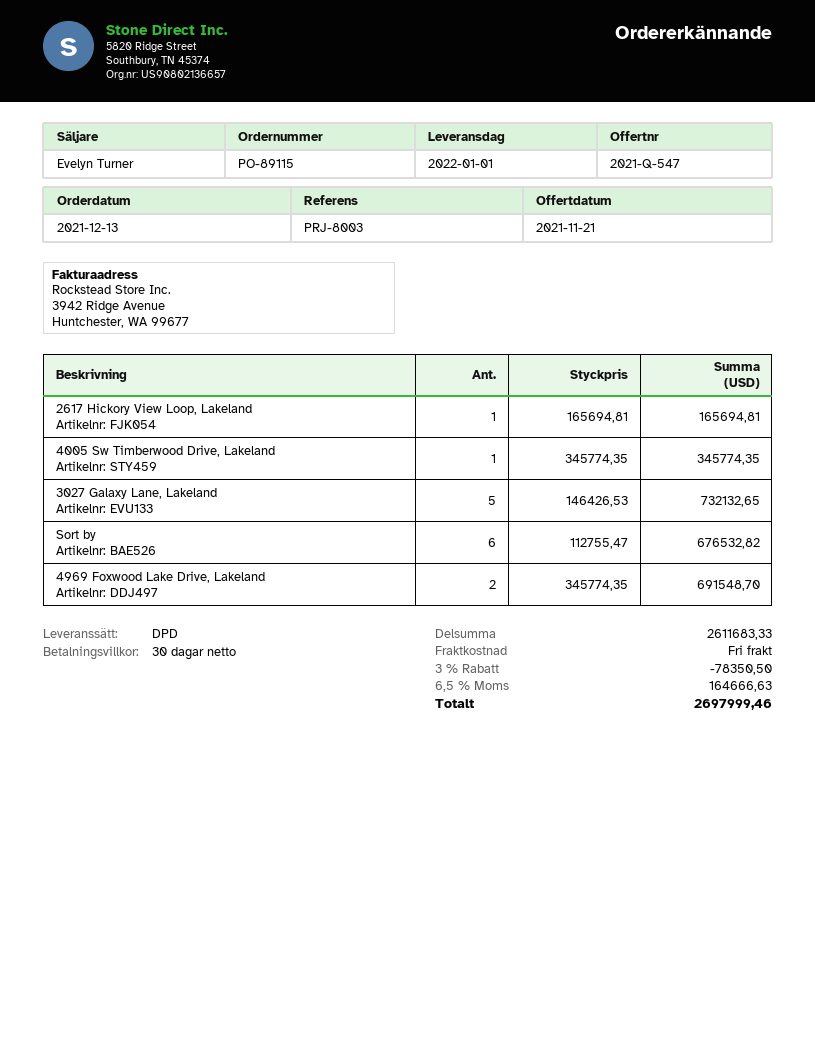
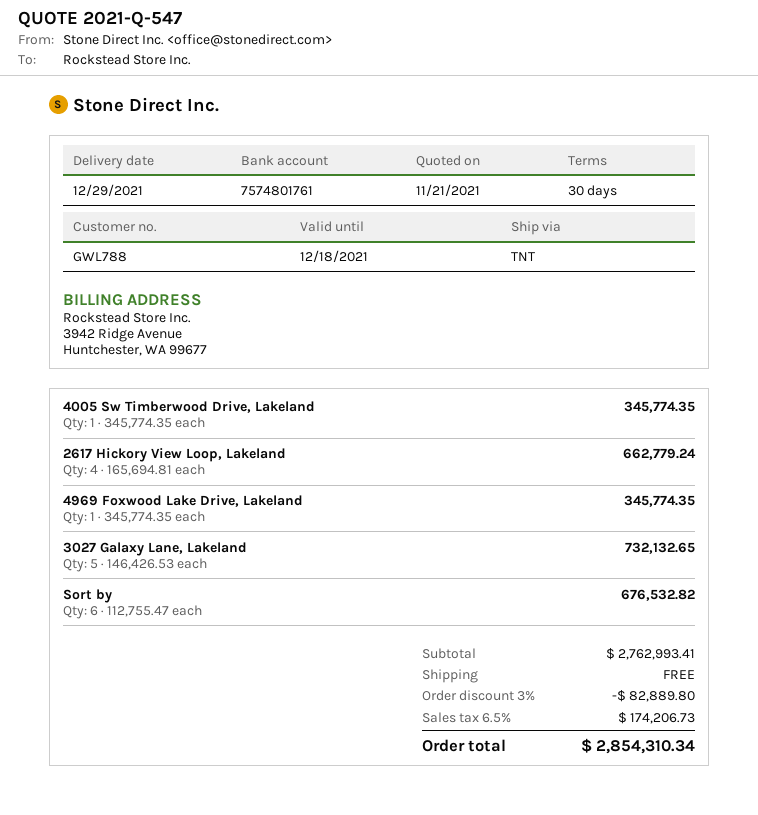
delivery date: 2022-01-01 -> 2021-12-29
shipping method: DPD -> TNT
2617 Hickory View Loop, Lakeland: 1 x 165694.81 = 165694.81 -> 4 x 165694.81 = 662779.24
4969 Foxwood Lake Drive, Lakeland: 2 x 345774.35 = 691548.70 -> 1 x 345774.35 = 345774.35
subtotal: 2611683.33 -> 2762993.41
discount: 3% = 78350.50 -> 3% = 82889.80
tax: 6.5% = 164666.63 -> 6.5% = 174206.73
total: 2697999.46 -> 2854310.34

